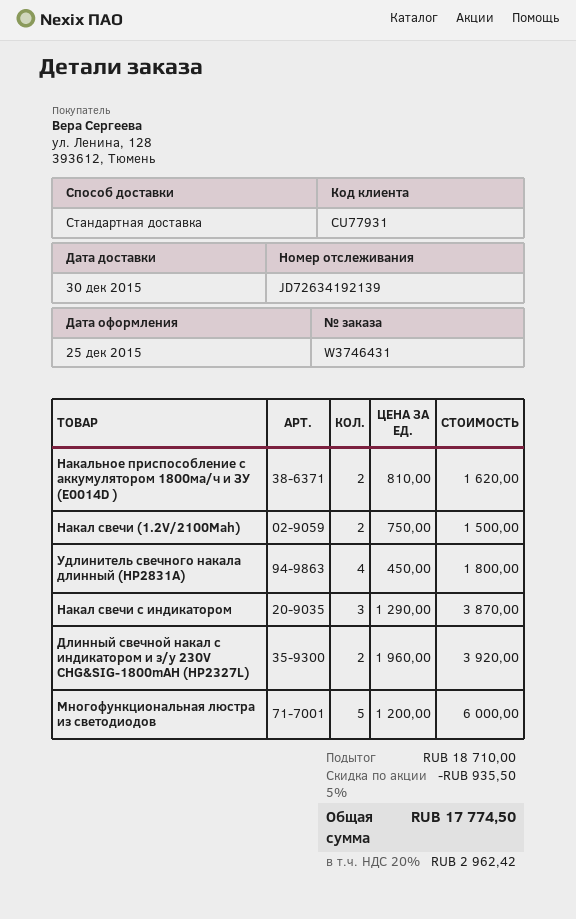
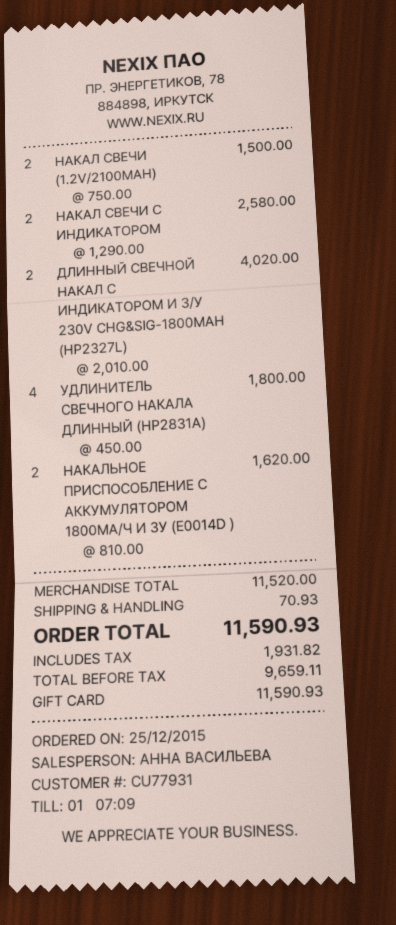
Накал свечи с индикатором: 3 x 1290.00 = 3870.00 -> 2 x 1290.00 = 2580.00
Длинный свечной накал с индикатором и з/у 230V CHG&SIG-1800mAH (HP2327L): 2 x 1960.00 = 3920.00 -> 2 x 2010.00 = 4020.00
Многофункциональная люстра из светодиодов: 5 x 1200.00 = 6000.00 -> none
subtotal: 18710.00 -> 11520.00
discount: 5% = 935.50 -> none
shipping: none -> 70.93
tax: 2962.42 -> 1931.82
total: 17774.50 -> 11590.93

